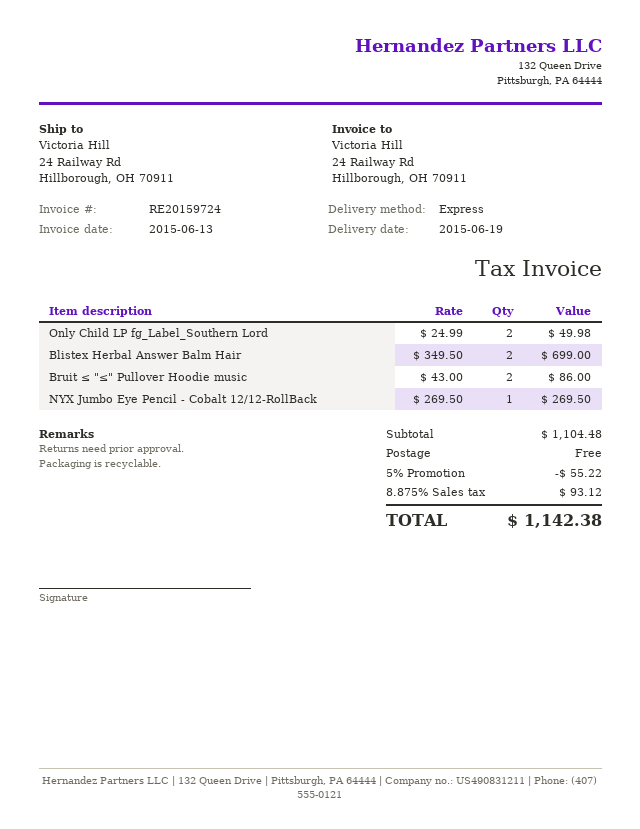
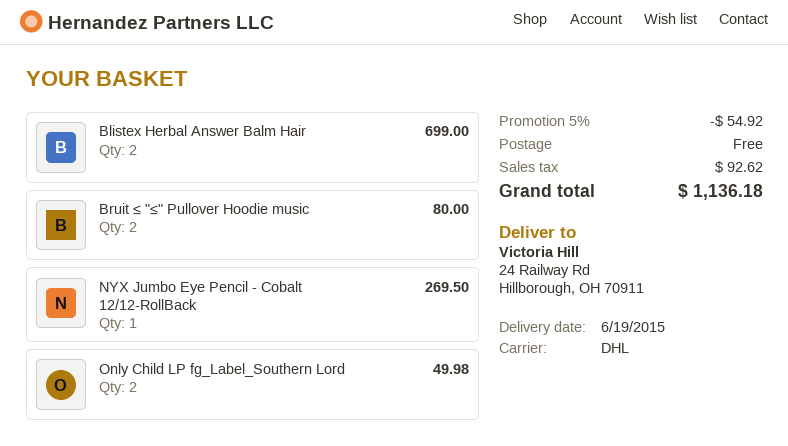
shipping method: express -> DHL
Bruit ≤ "≤" Pullover Hoodie music: 2 for 86.00 -> 2 for 80.00
discount: 5% = 55.22 -> 5% = 54.92
tax: 93.12 -> 92.62
total: 1142.38 -> 1136.18

